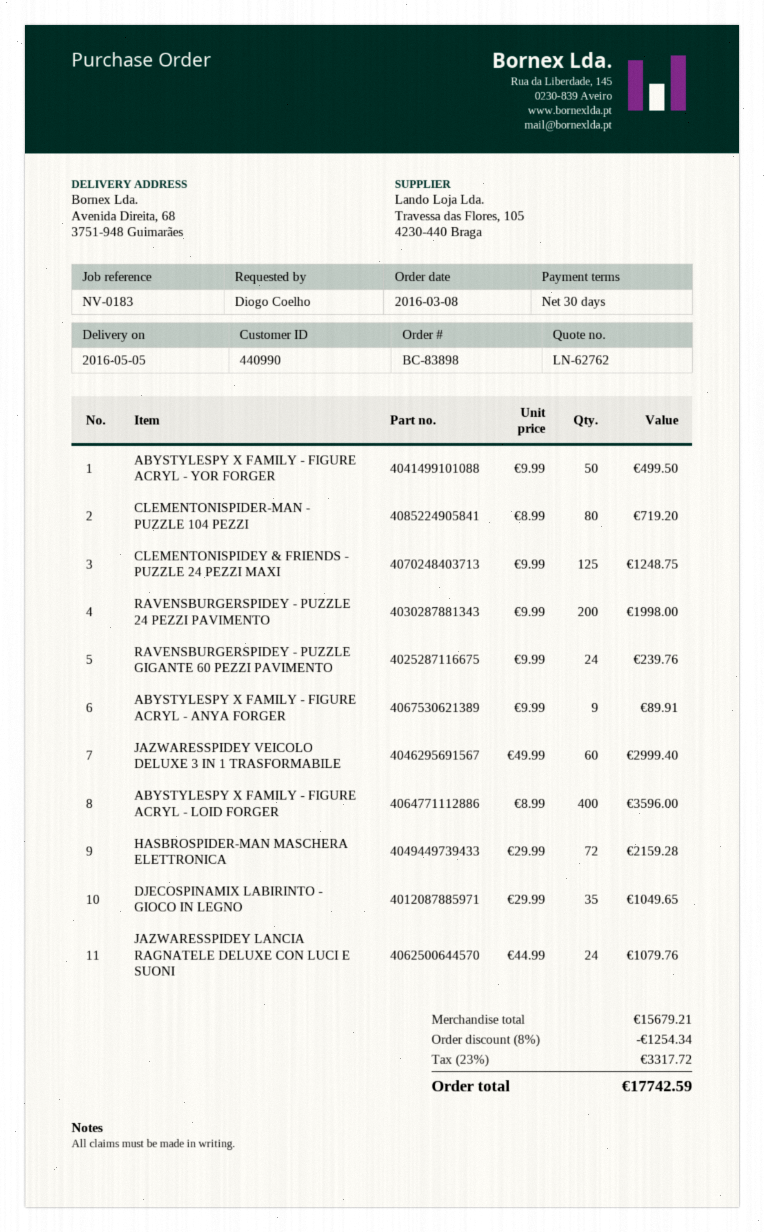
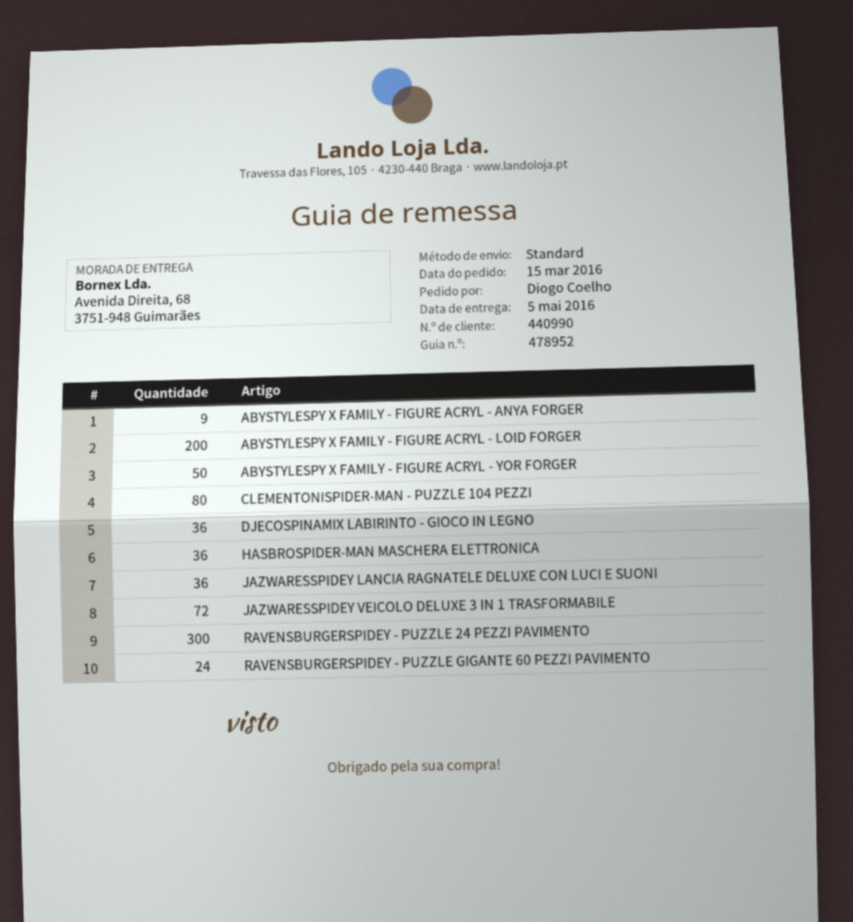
order date: 2016-03-08 -> 2016-03-15
CLEMENTONISPIDEY & FRIENDS - PUZZLE 24 PEZZI MAXI: 125 -> none
RAVENSBURGERSPIDEY - PUZZLE 24 PEZZI PAVIMENTO: 200 -> 300
JAZWARESSPIDEY VEICOLO DELUXE 3 IN 1 TRASFORMABILE: 60 -> 72
ABYSTYLESPY X FAMILY - FIGURE ACRYL - LOID FORGER: 400 -> 200
HASBROSPIDER-MAN MASCHERA ELETTRONICA: 72 -> 36
DJECOSPINAMIX LABIRINTO - GIOCO IN LEGNO: 35 -> 36
JAZWARESSPIDEY LANCIA RAGNATELE DELUXE CON LUCI E SUONI: 24 -> 36

